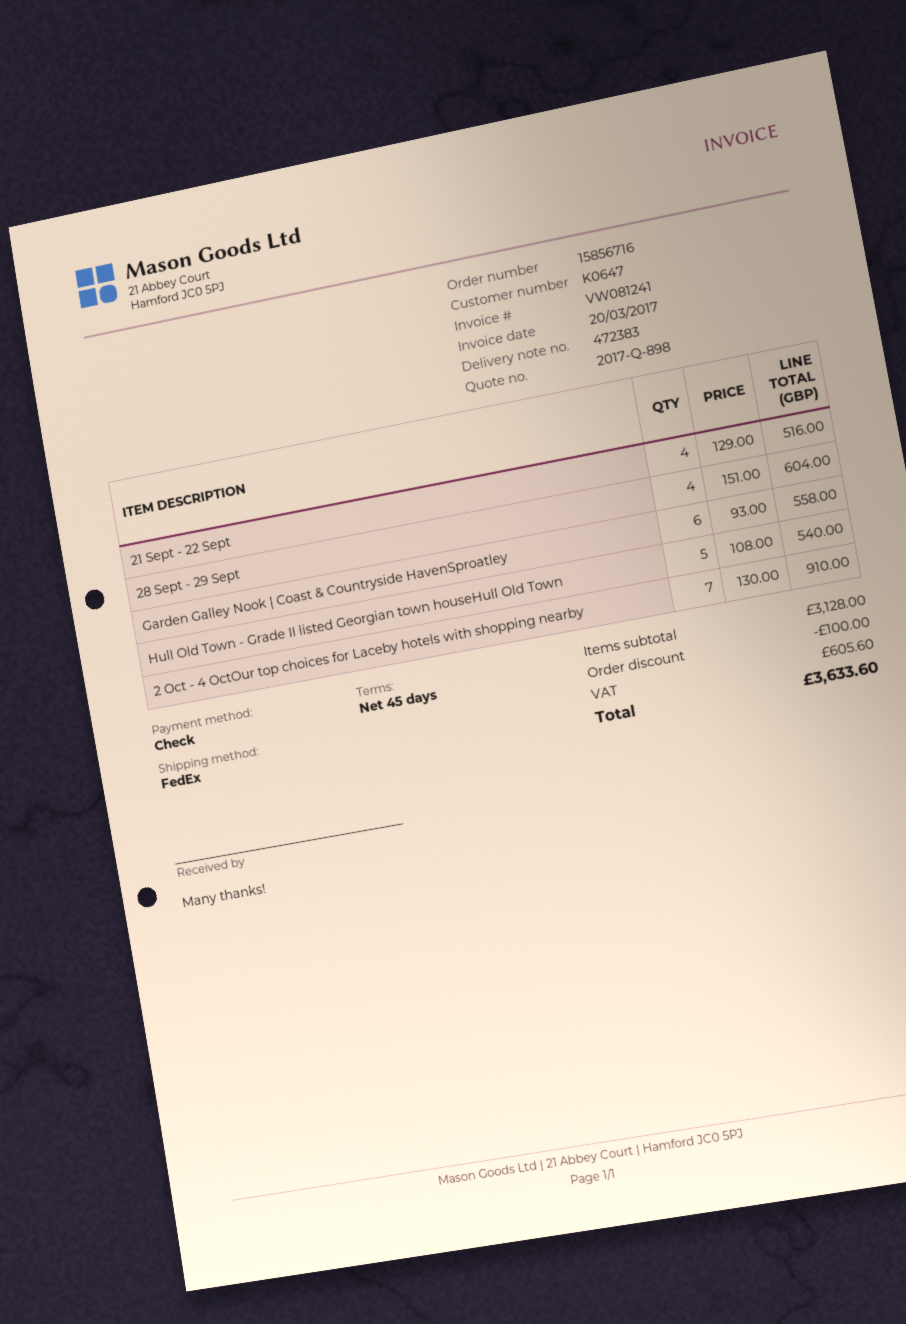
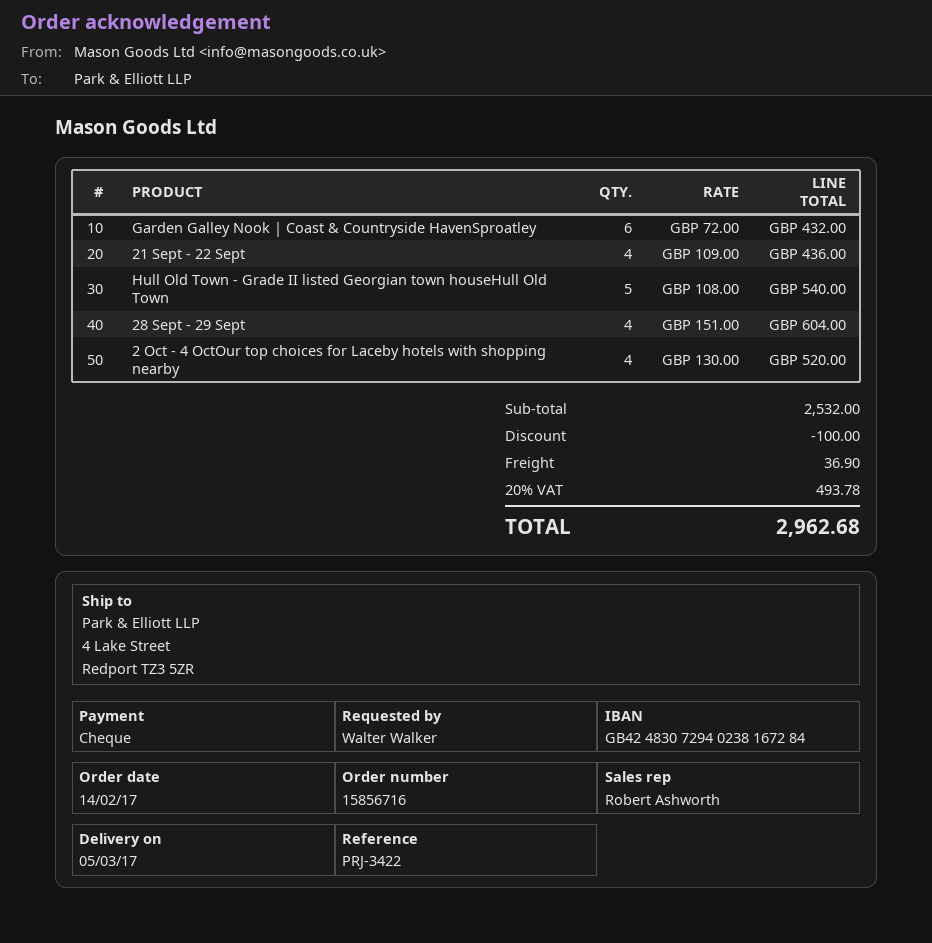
21 Sept - 22 Sept: 4 x 129.00 = 516.00 -> 4 x 109.00 = 436.00
Garden Galley Nook | Coast & Countryside HavenSproatley: 6 x 93.00 = 558.00 -> 6 x 72.00 = 432.00
2 Oct - 4 OctOur top choices for Laceby hotels with shopping nearby: 7 x 130.00 = 910.00 -> 4 x 130.00 = 520.00
subtotal: 3128.00 -> 2532.00
shipping: none -> 36.90
tax: 605.60 -> 493.78
total: 3633.60 -> 2962.68

